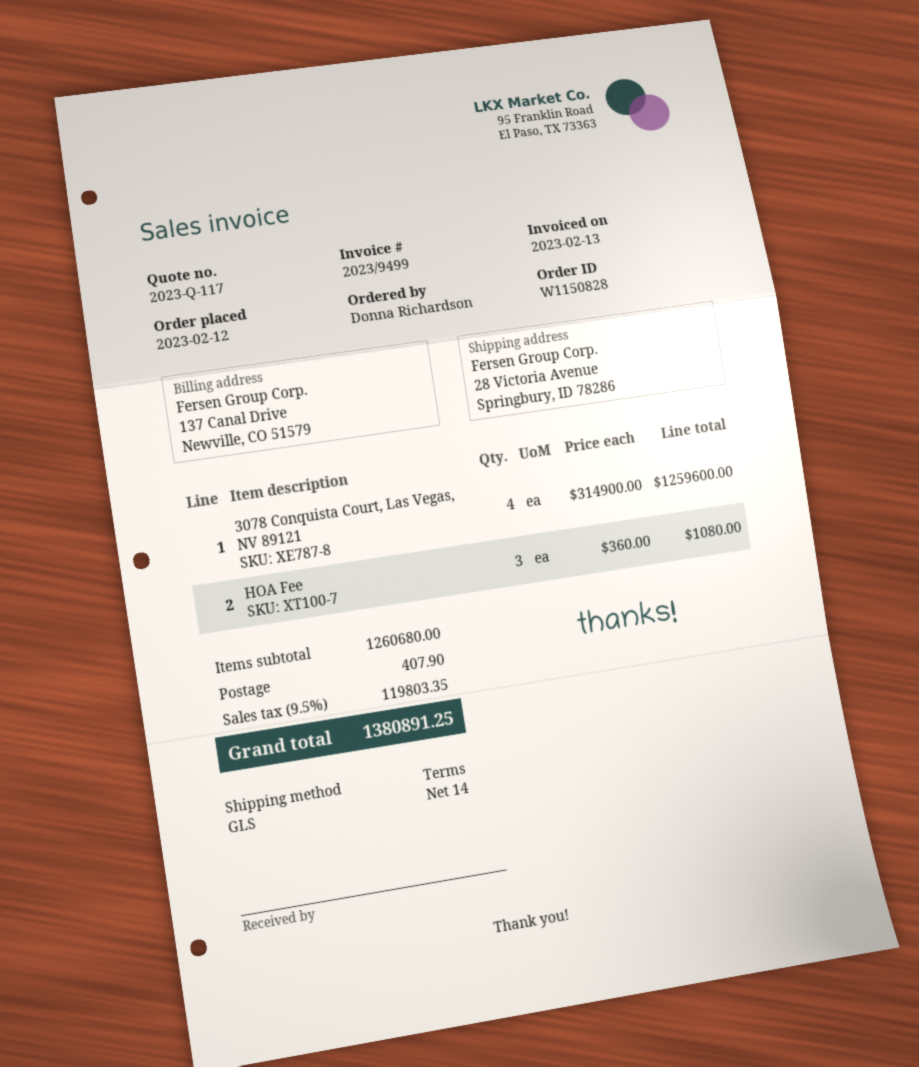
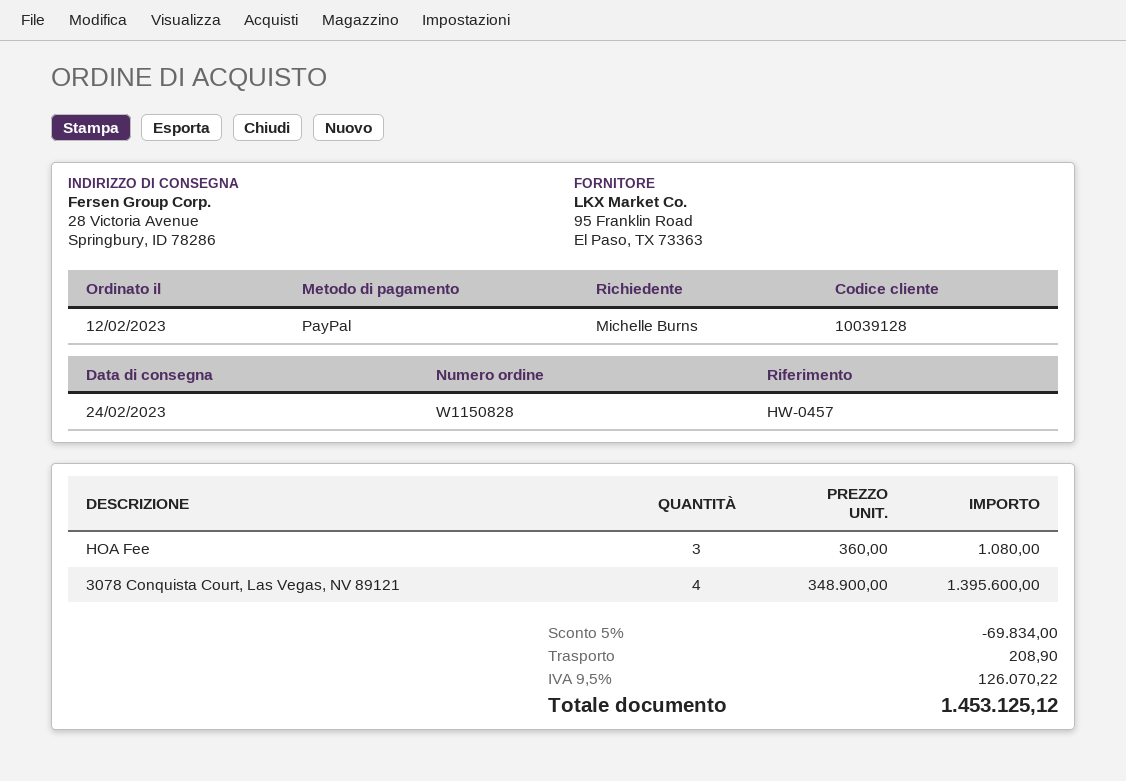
ordered by: Donna Richardson -> Michelle Burns
3078 Conquista Court, Las Vegas, NV 89121: 4 x 314900.00 = 1259600.00 -> 4 x 348900.00 = 1395600.00
discount: none -> 5% = 69834.00
shipping: 407.90 -> 208.90
tax: 9.5% = 119803.35 -> 9.5% = 126070.22
total: 1380891.25 -> 1453125.12

